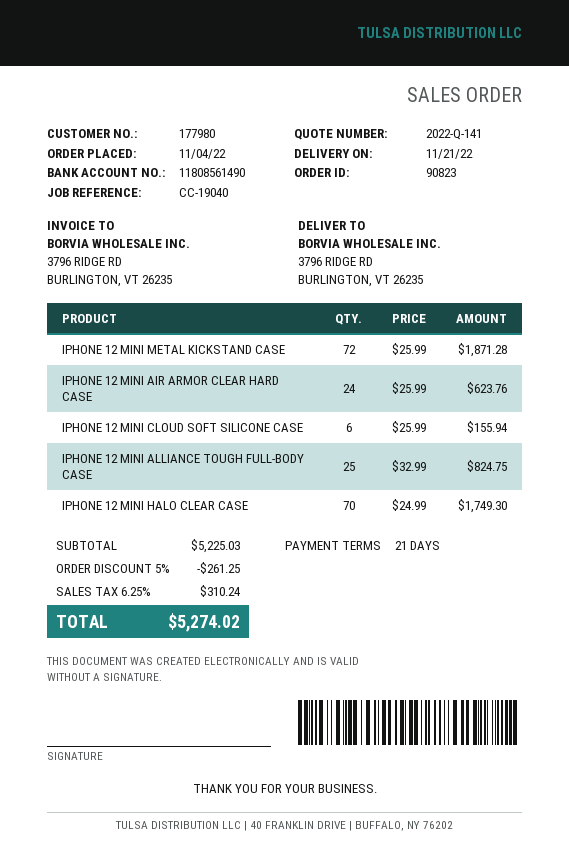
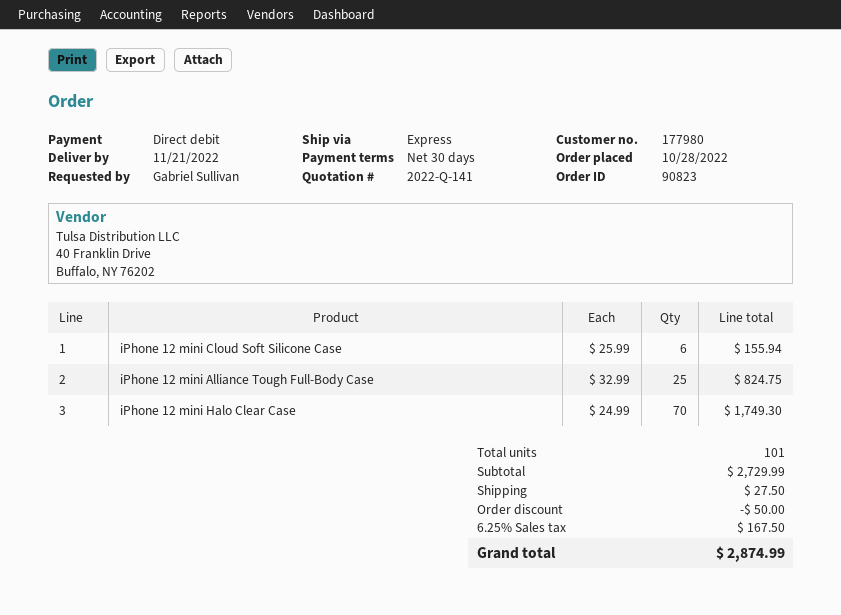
order date: 2022-11-04 -> 2022-10-28
payment terms: 21 days -> 30 days
IPHONE 12 MINI METAL KICKSTAND CASE: 72 x 25.99 = 1871.28 -> none
IPHONE 12 MINI AIR ARMOR CLEAR HARD CASE: 24 x 25.99 = 623.76 -> none
subtotal: 5225.03 -> 2729.99
discount: 261.25 -> 50.00
shipping: none -> 27.50
tax: 6.25% = 310.24 -> 6.25% = 167.50
total: 5274.02 -> 2874.99

